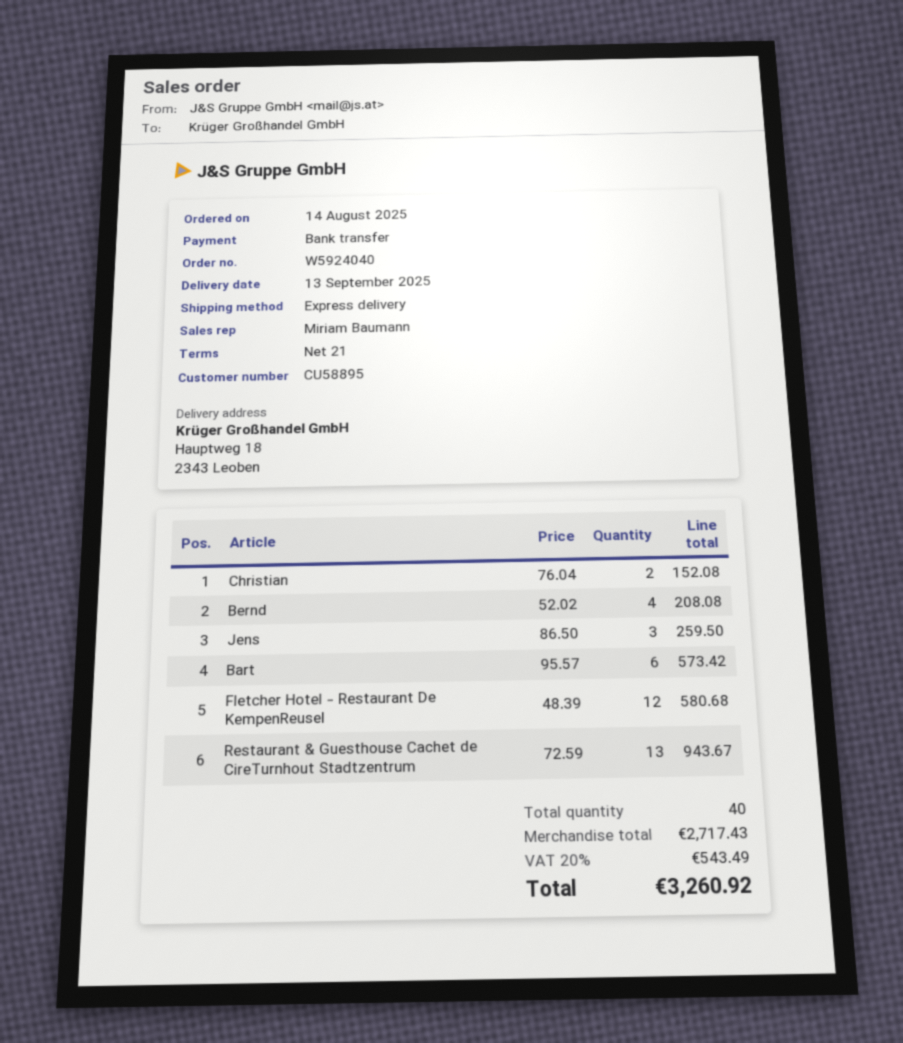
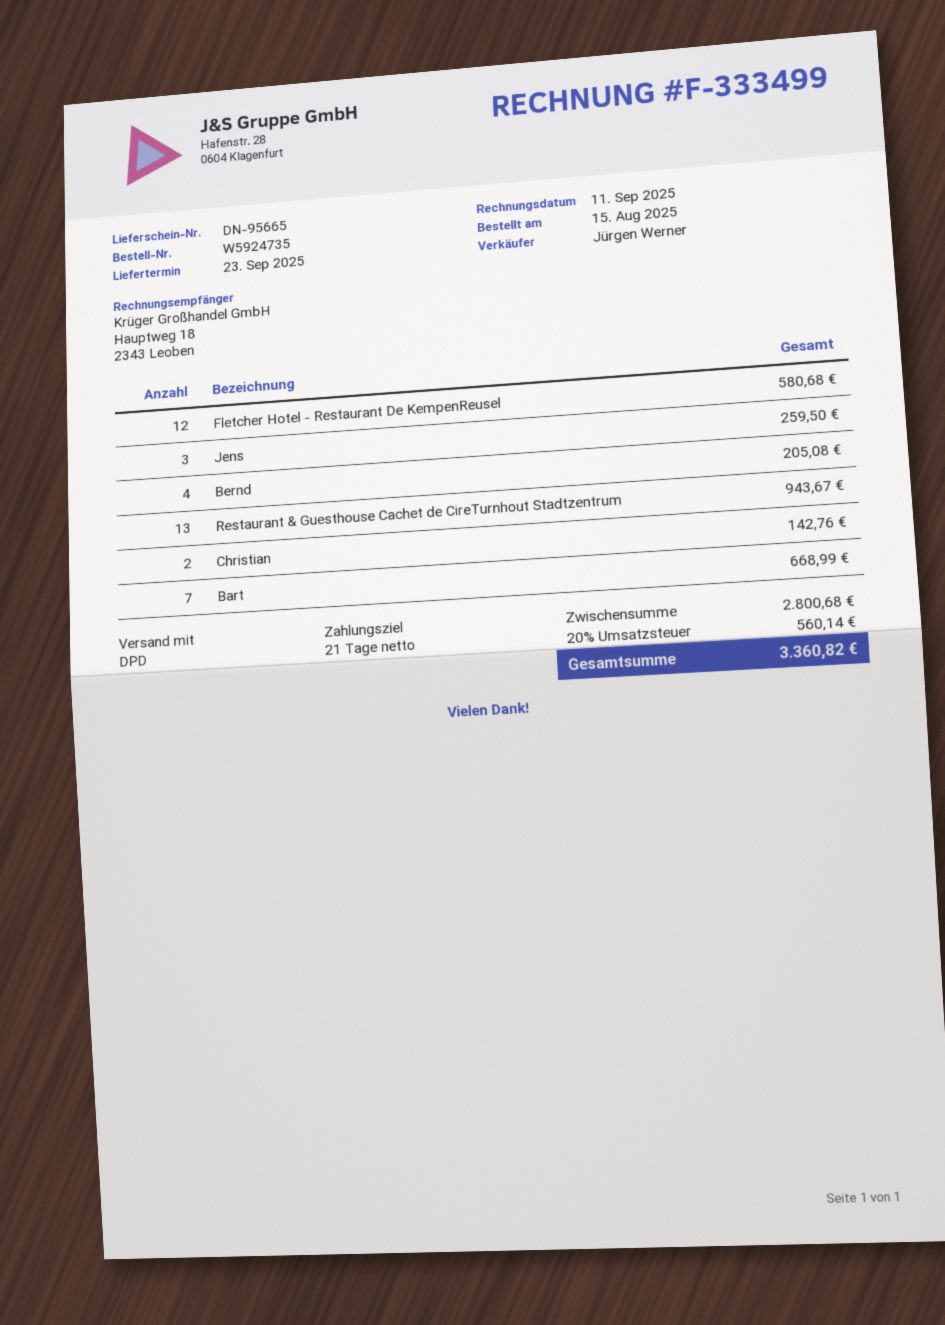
order number: W5924040 -> W5924735
order date: 2025-08-14 -> 2025-08-15
delivery date: 2025-09-13 -> 2025-09-23
sales rep: Miriam Baumann -> Jürgen Werner
shipping method: express -> DPD
Christian: 2 for 152.08 -> 2 for 142.76
Bernd: 4 for 208.08 -> 4 for 205.08
Bart: 6 for 573.42 -> 7 for 668.99
subtotal: 2717.43 -> 2800.68
tax: 20% = 543.49 -> 20% = 560.14
total: 3260.92 -> 3360.82

